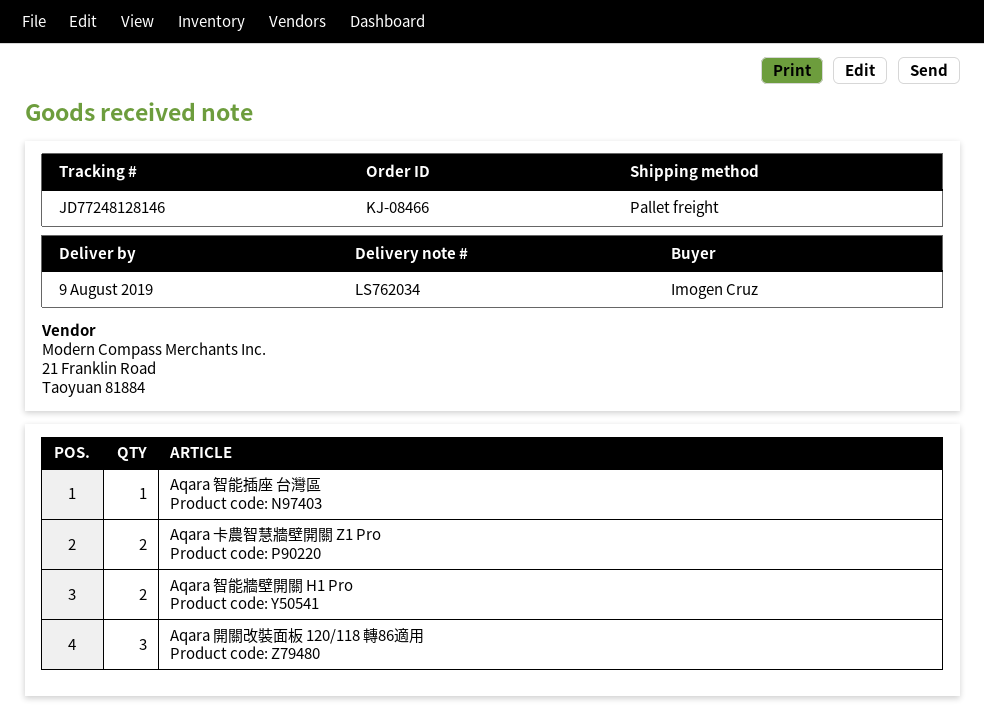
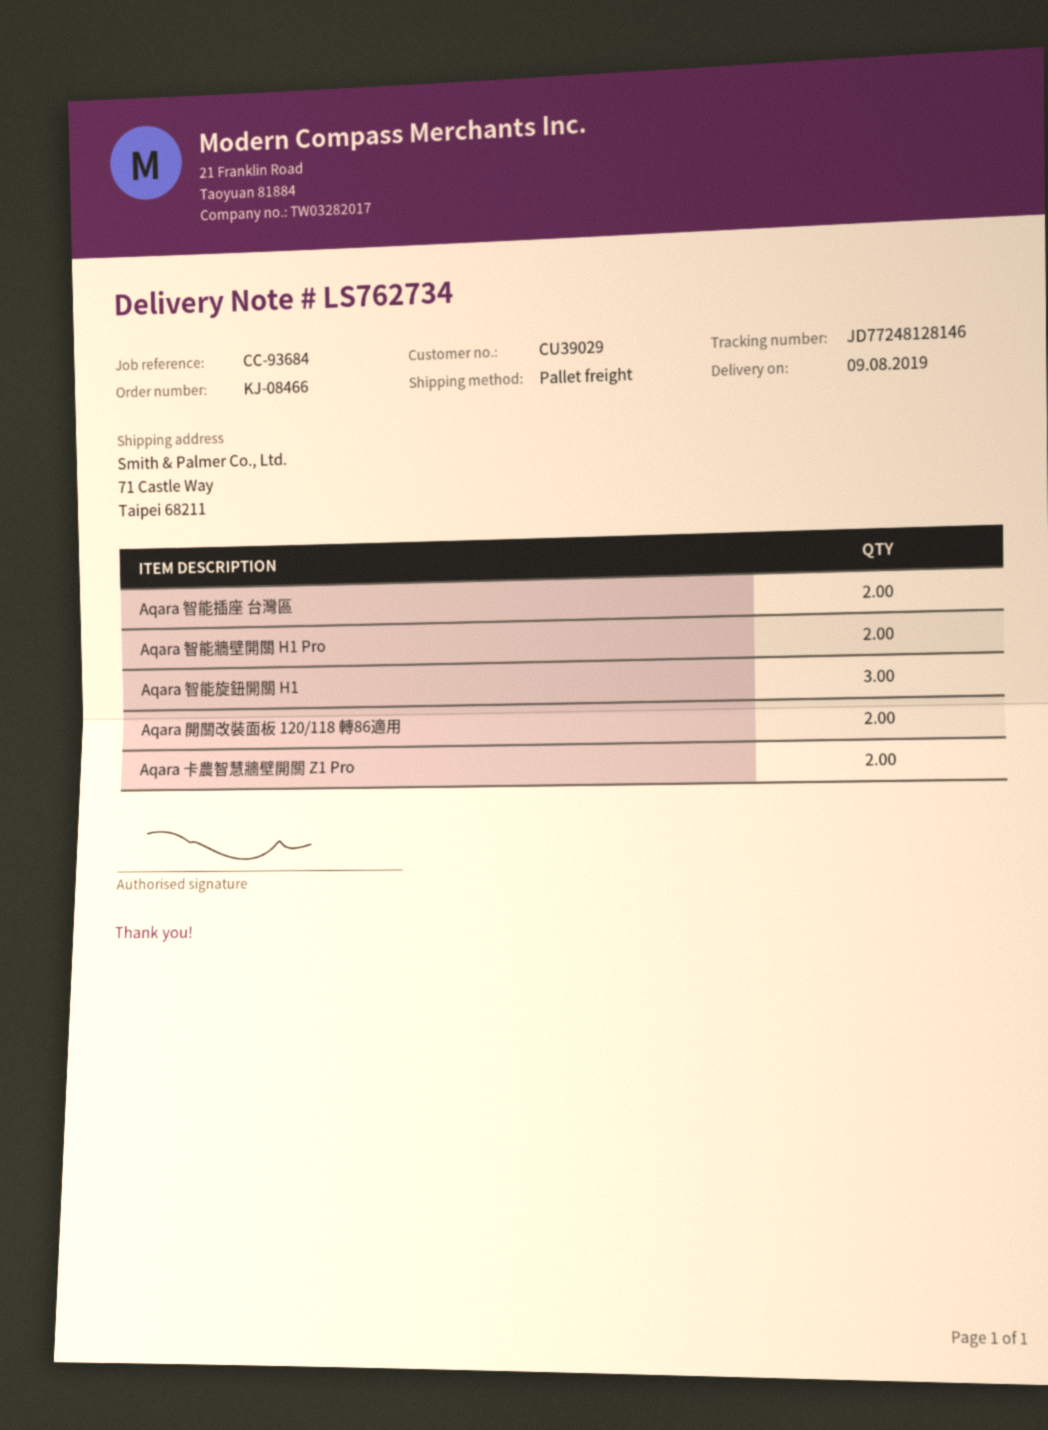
delivery note number: LS762034 -> LS762734
Aqara 智能插座 台灣區: 1 -> 2
Aqara 開關改裝面板 120/118 轉86適用: 3 -> 2
Aqara 智能旋鈕開關 H1: none -> 3

